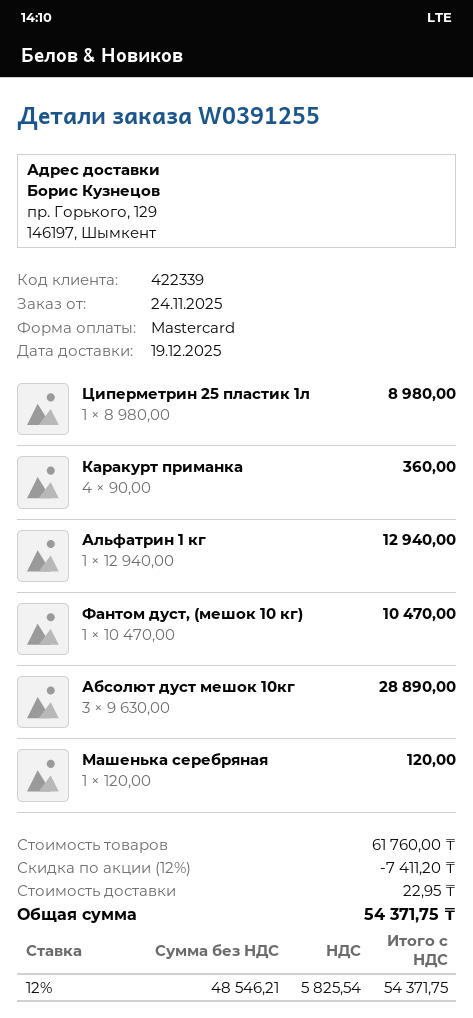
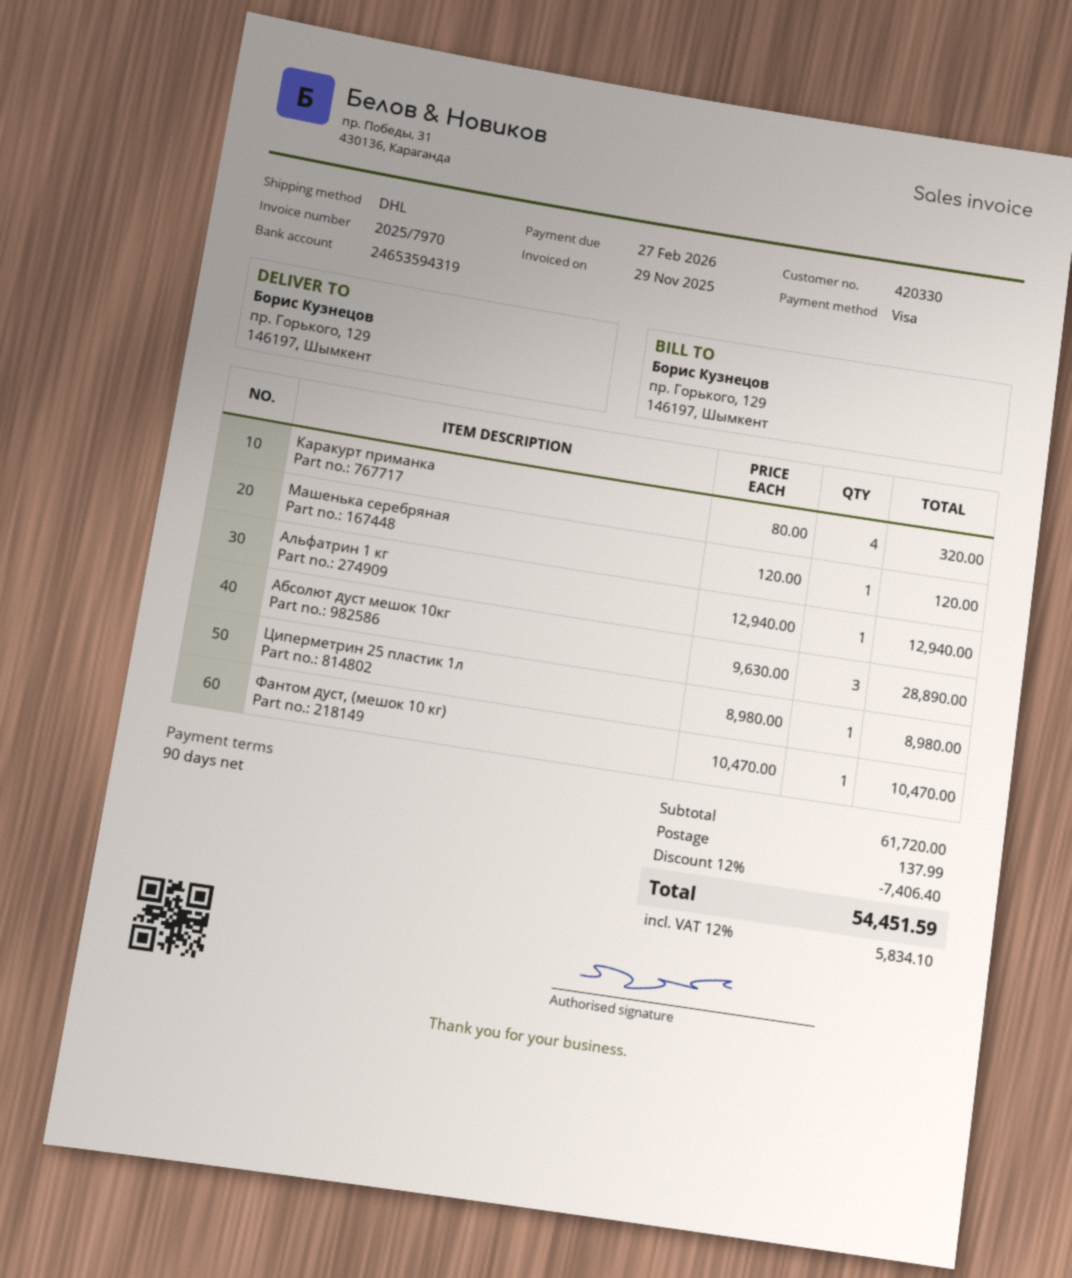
customer number: 422339 -> 420330
payment method: Mastercard -> Visa
Каракурт приманка: 4 x 90.00 = 360.00 -> 4 x 80.00 = 320.00
subtotal: 61760.00 -> 61720.00
discount: 12% = 7411.20 -> 12% = 7406.40
shipping: 22.95 -> 137.99
tax: 12% = 5825.54 -> 12% = 5834.10
total: 54371.75 -> 54451.59

